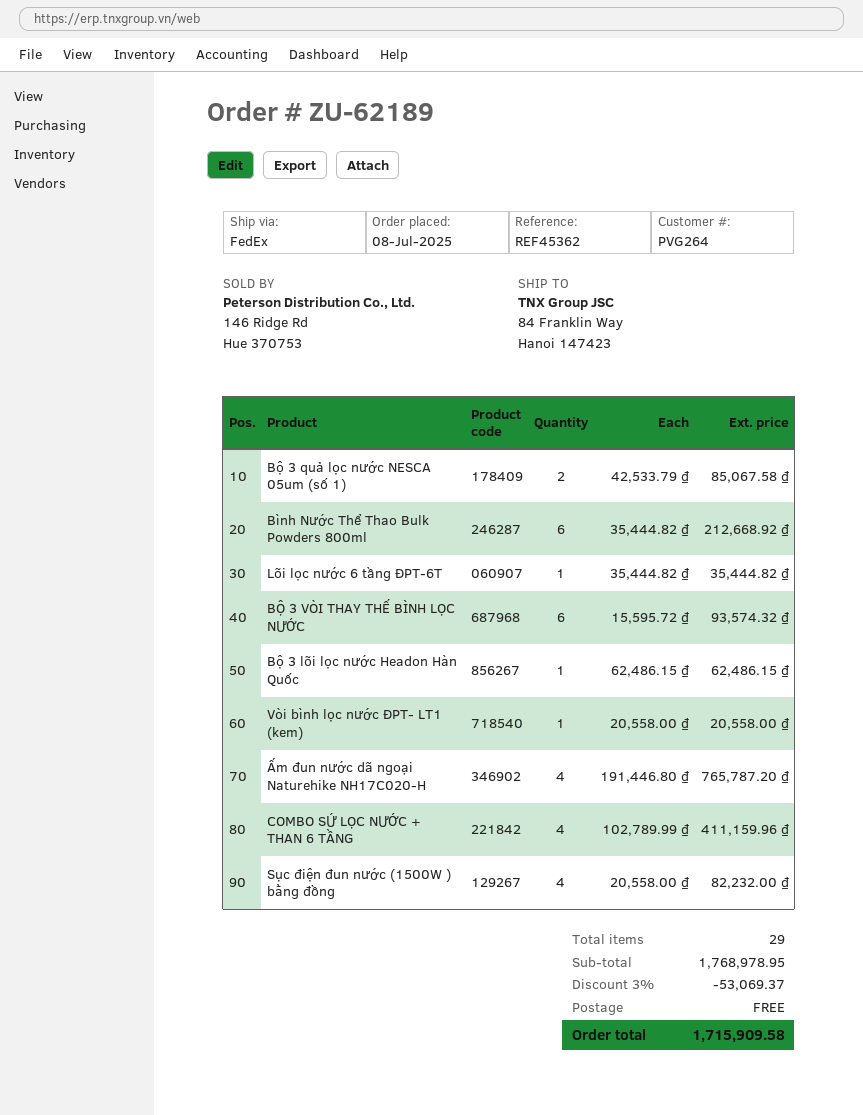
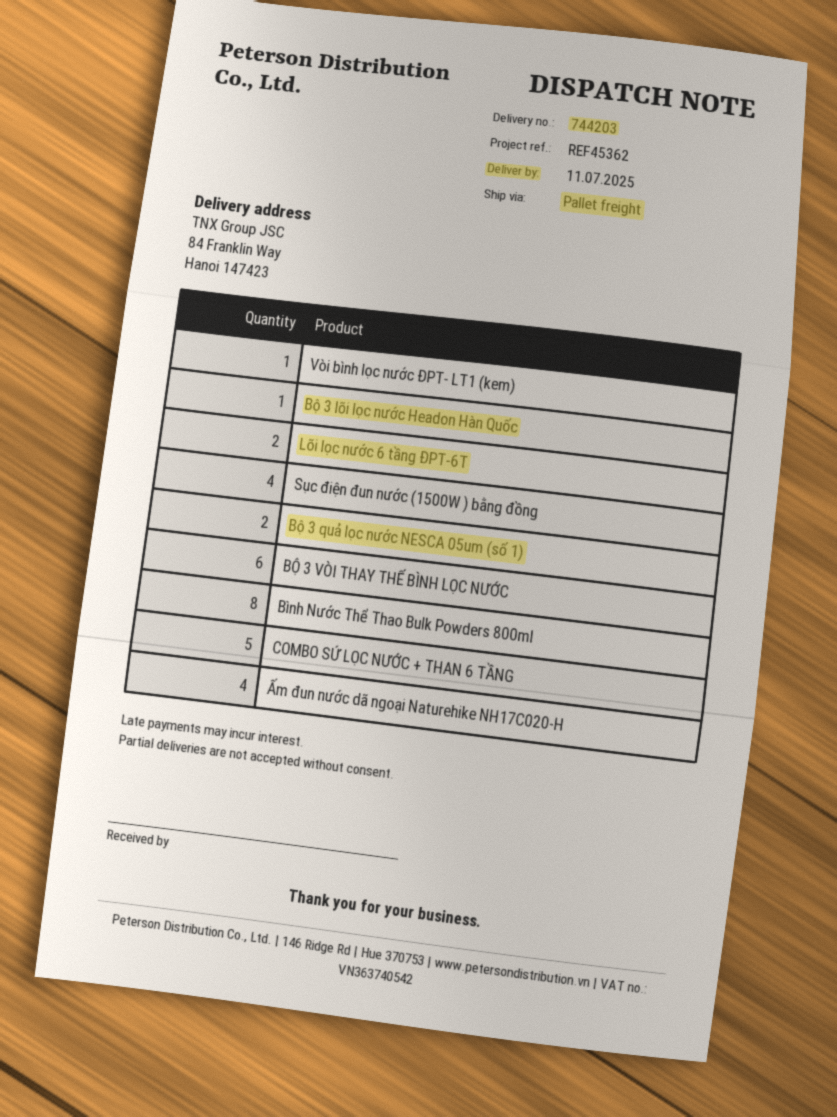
shipping method: FedEx -> pallet freight
Bình Nước Thể Thao Bulk Powders 800ml: 6 -> 8
Lõi lọc nước 6 tầng ĐPT-6T: 1 -> 2
COMBO SỨ LỌC NƯỚC + THAN 6 TẦNG: 4 -> 5

